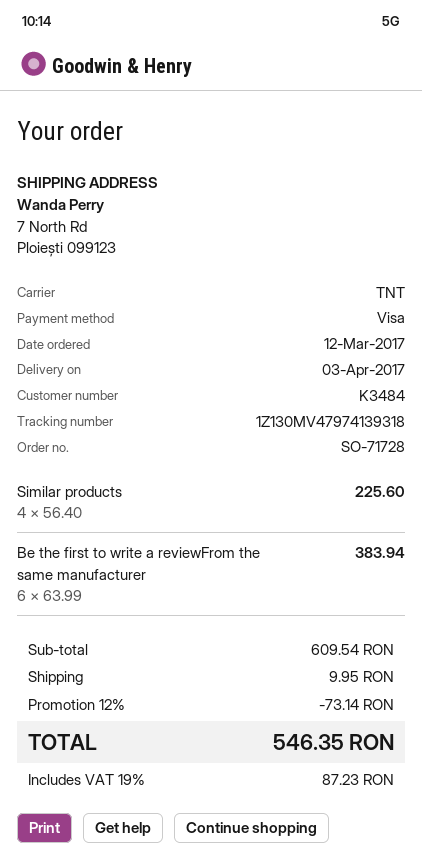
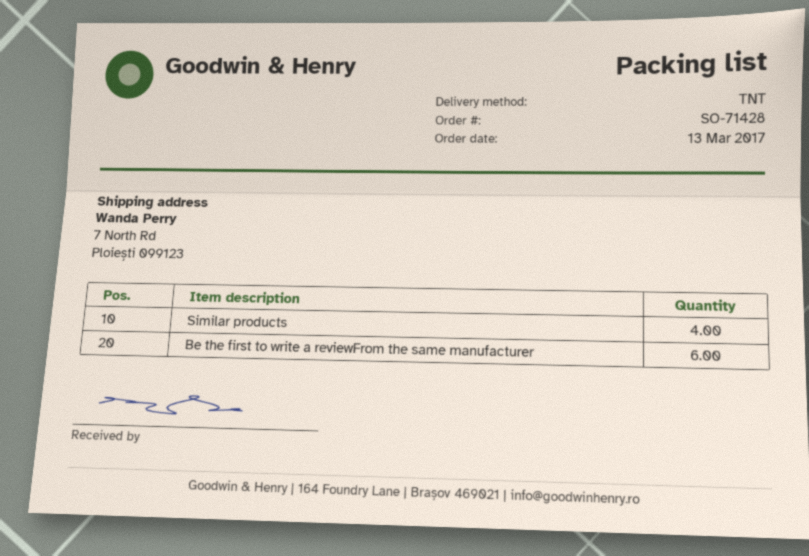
order number: SO-71728 -> SO-71428
order date: 2017-03-12 -> 2017-03-13

